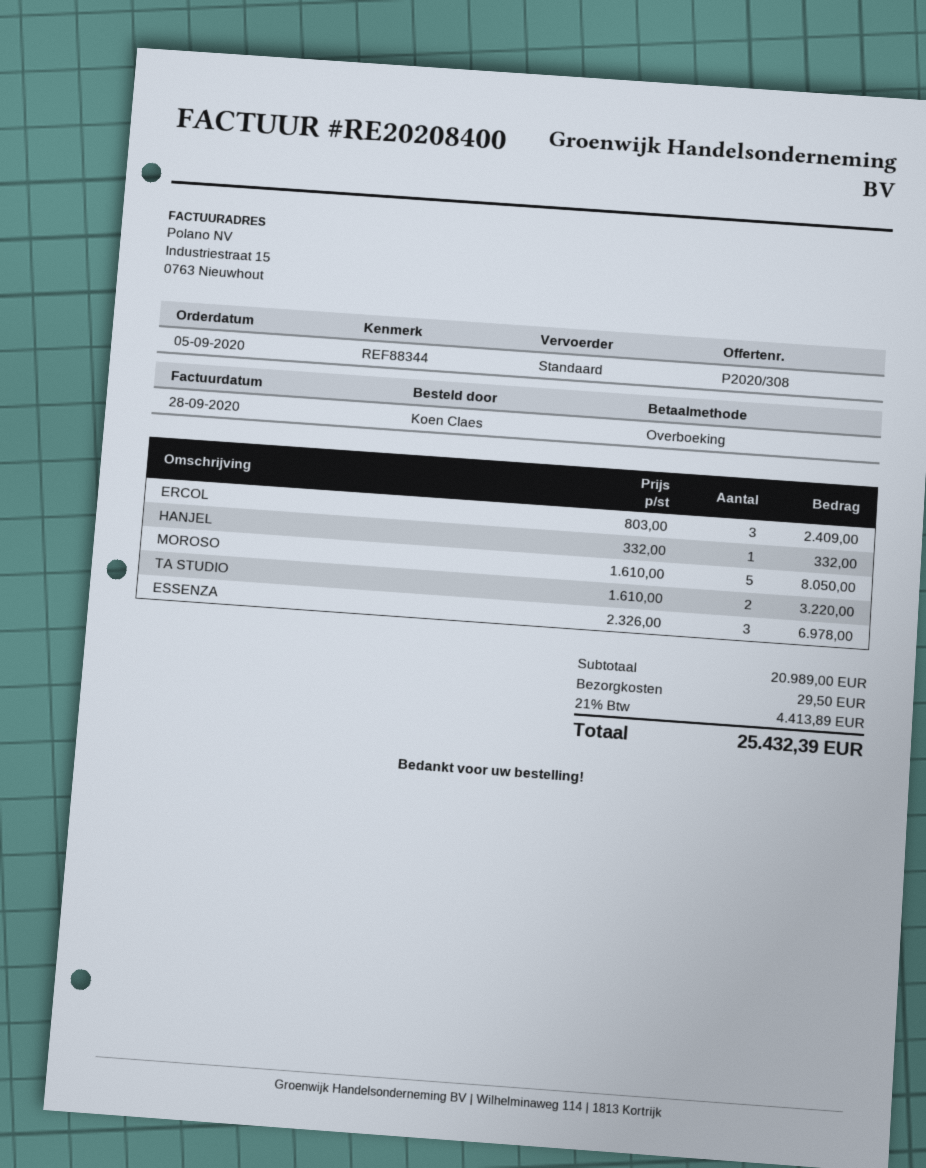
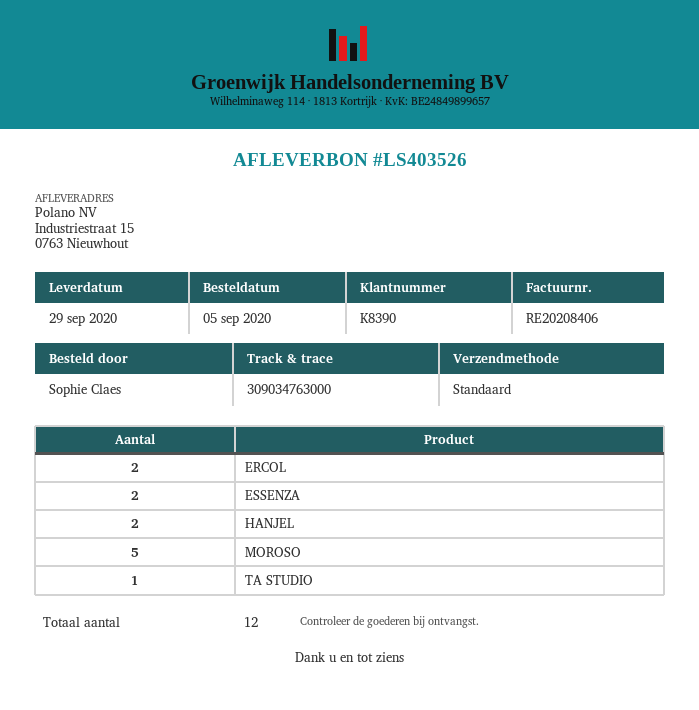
invoice number: RE20208400 -> RE20208406
ordered by: Koen Claes -> Sophie Claes
ERCOL: 3 -> 2
HANJEL: 1 -> 2
TA STUDIO: 2 -> 1
ESSENZA: 3 -> 2

